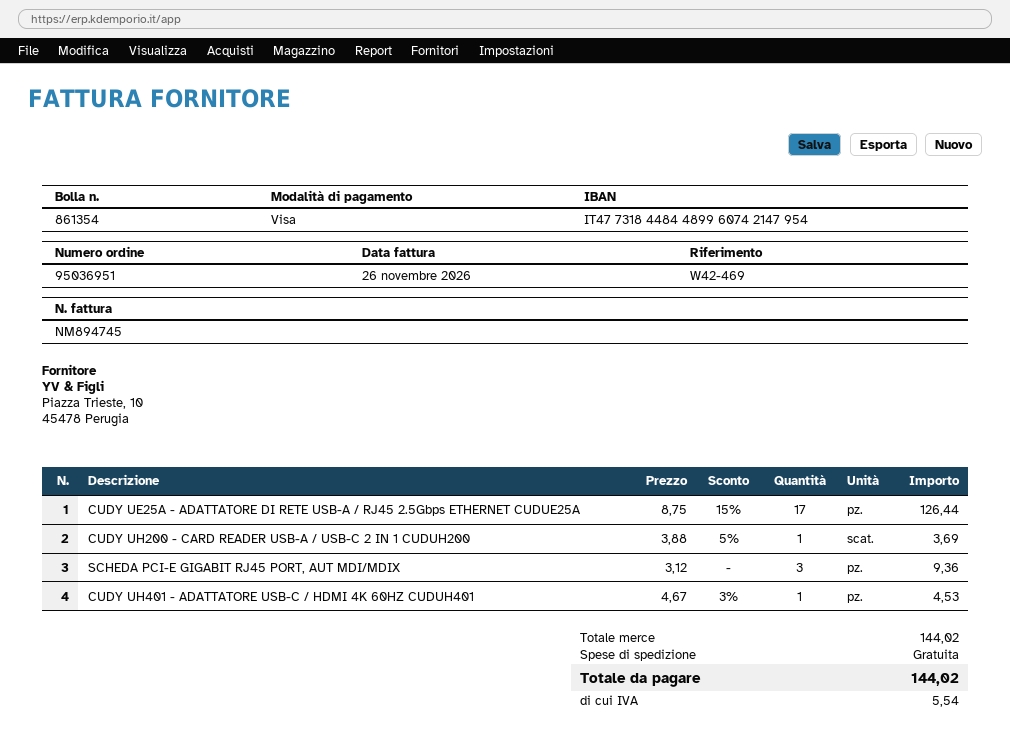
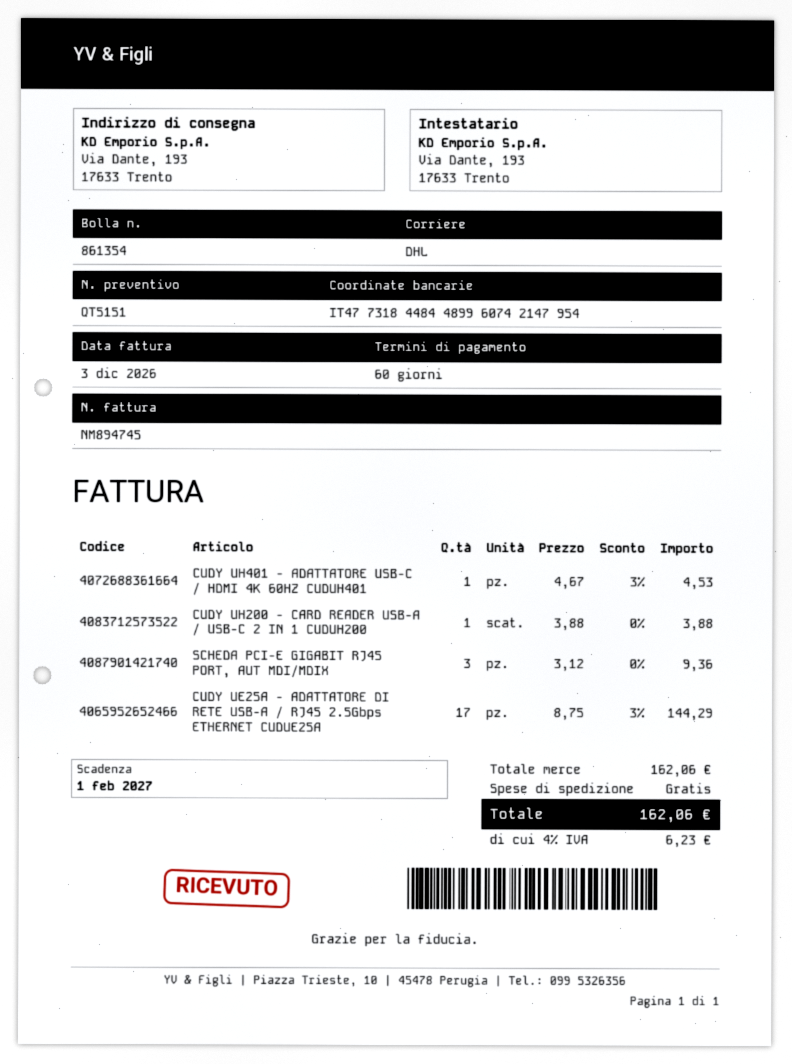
invoice date: 2026-11-26 -> 2026-12-03
CUDY UE25A - ADATTATORE DI RETE USB-A / RJ45 2.5Gbps ETHERNET CUDUE25A: 17 x 8.75 - 15% = 126.44 -> 17 x 8.75 - 3% = 144.29
CUDY UH200 - CARD READER USB-A / USB-C 2 IN 1 CUDUH200: 1 x 3.88 - 5% = 3.69 -> 1 x 3.88 = 3.88
subtotal: 144.02 -> 162.06
tax: 5.54 -> 6.23
total: 144.02 -> 162.06

